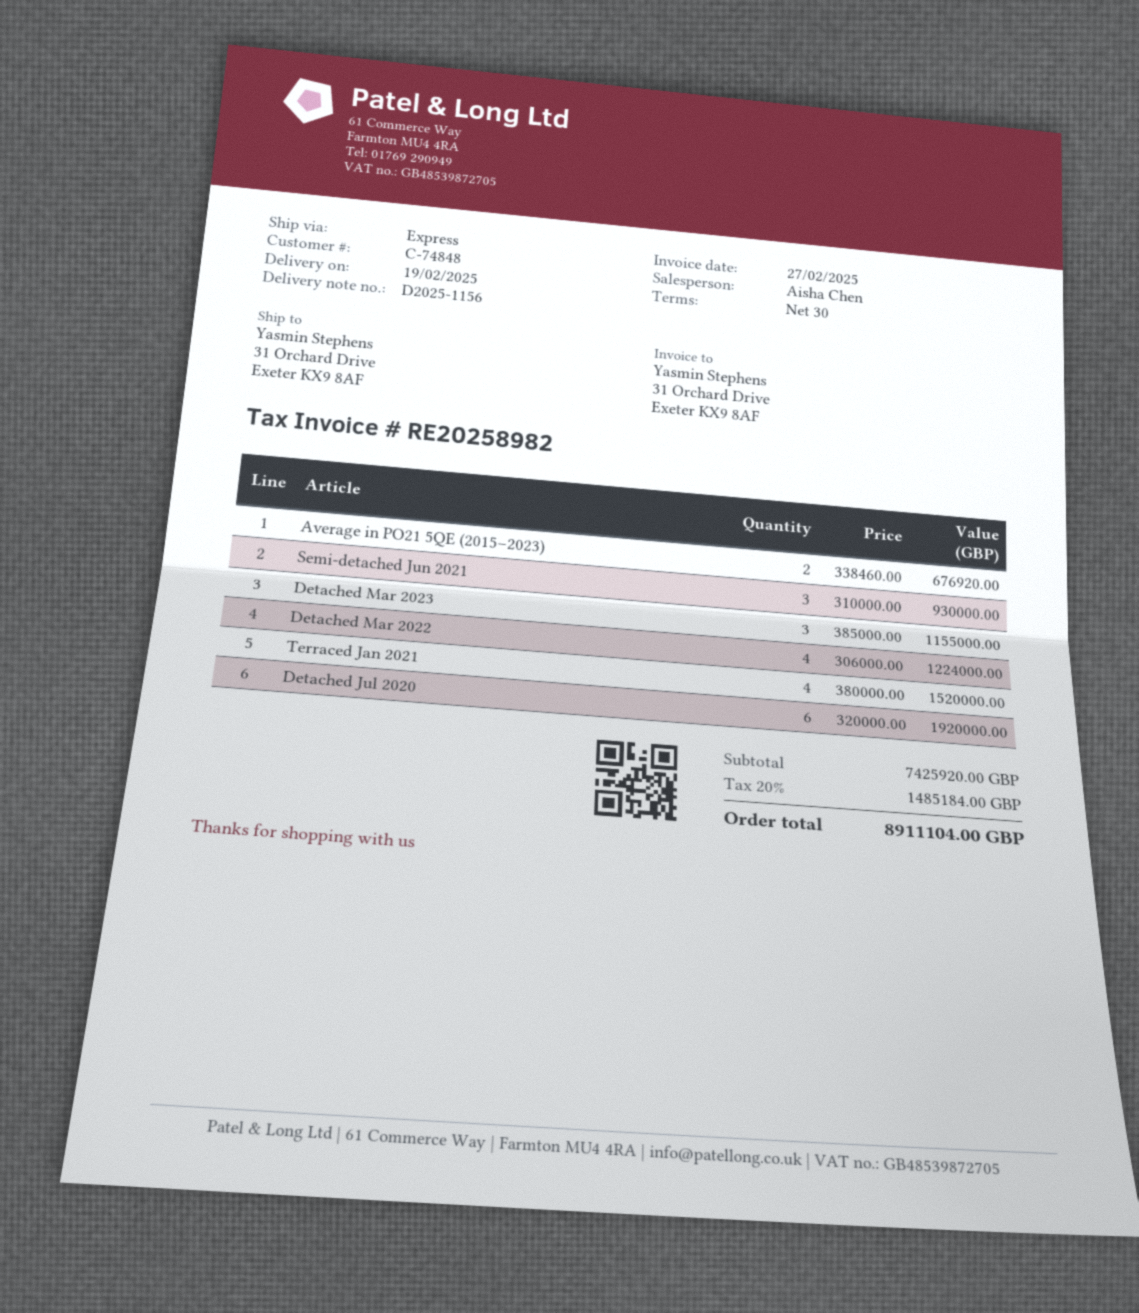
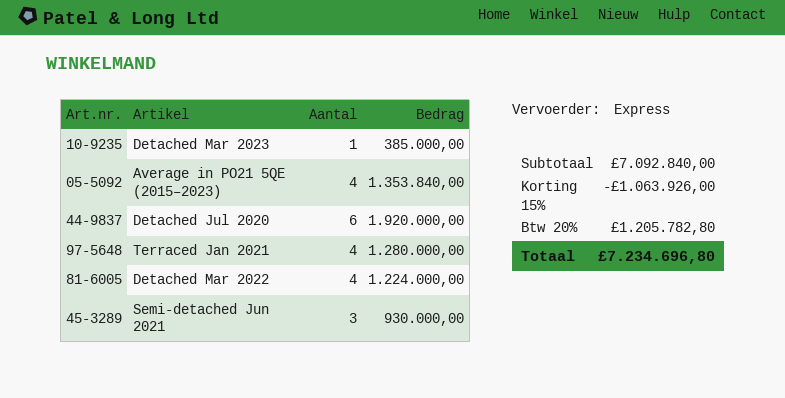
Average in PO21 5QE (2015–2023): 2 for 676920.00 -> 4 for 1353840.00
Detached Mar 2023: 3 for 1155000.00 -> 1 for 385000.00
Terraced Jan 2021: 4 for 1520000.00 -> 4 for 1280000.00
subtotal: 7425920.00 -> 7092840.00
discount: none -> 15% = 1063926.00
tax: 20% = 1485184.00 -> 20% = 1205782.80
total: 8911104.00 -> 7234696.80

